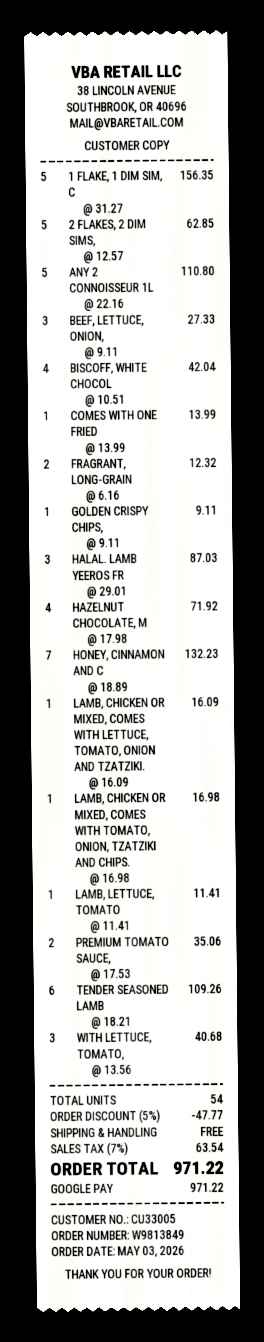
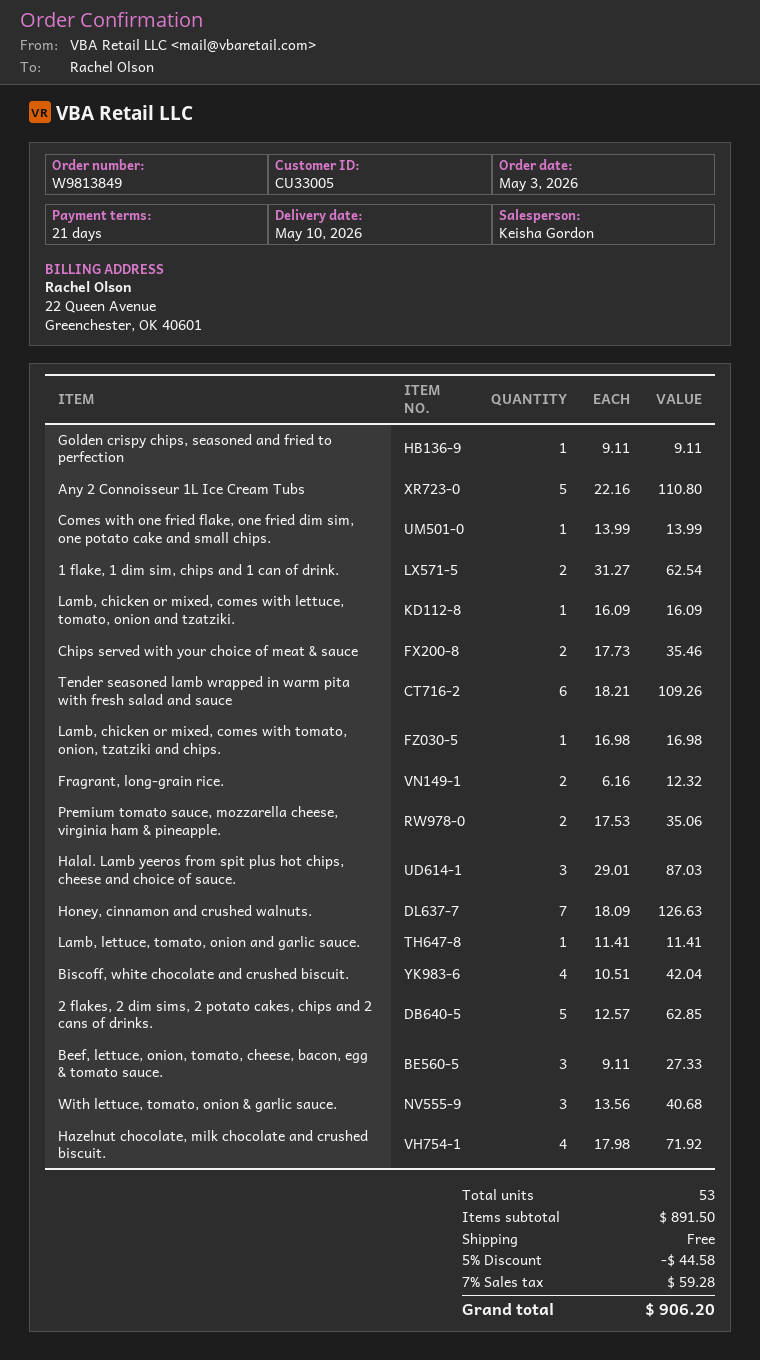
1 FLAKE, 1 DIM SIM, C: 5 x 31.27 = 156.35 -> 2 x 31.27 = 62.54
HONEY, CINNAMON AND C: 7 x 18.89 = 132.23 -> 7 x 18.09 = 126.63
Chips served with your choice of meat & sauce: none -> 2 x 17.73 = 35.46
total quantity: 54 -> 53
discount: 5% = 47.77 -> 5% = 44.58
tax: 7% = 63.54 -> 7% = 59.28
total: 971.22 -> 906.20

